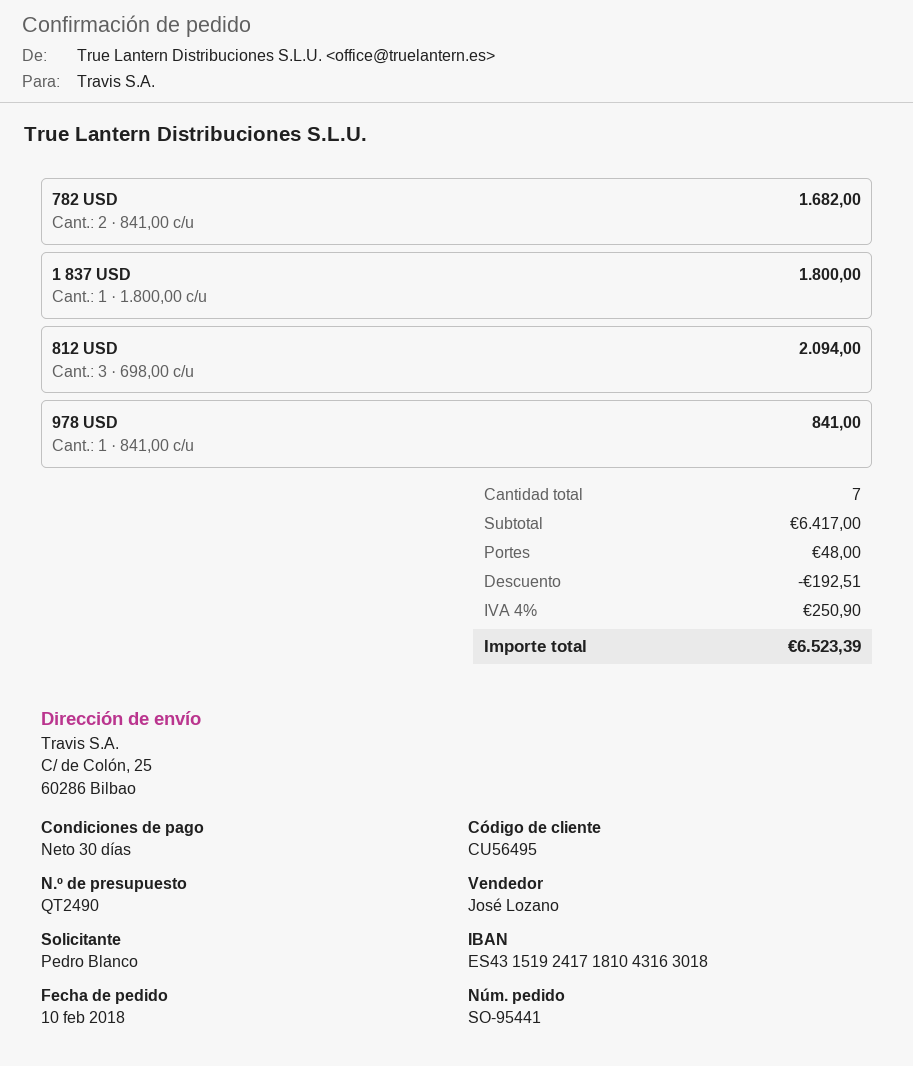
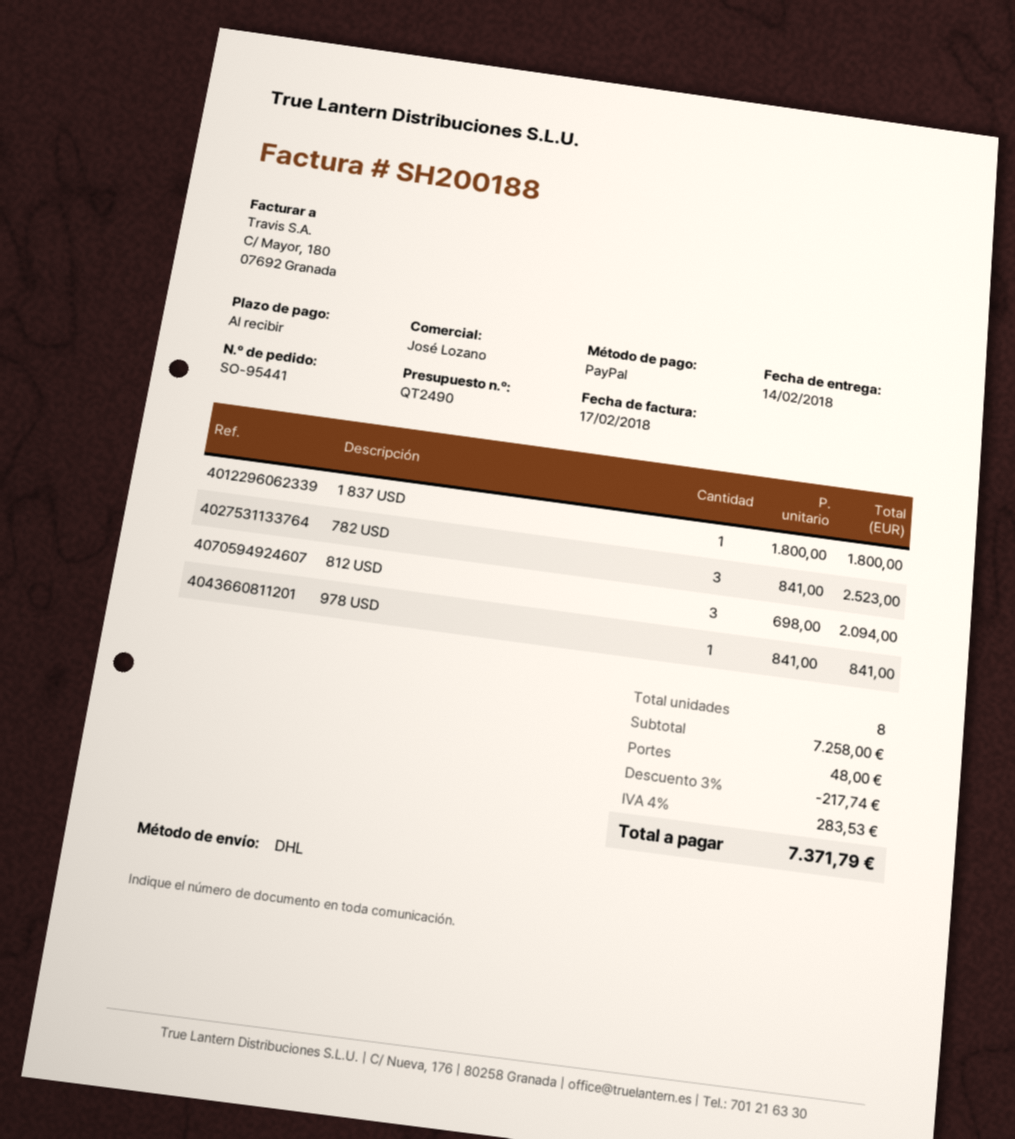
payment terms: 30 days -> on receipt
782 USD: 2 x 841.00 = 1682.00 -> 3 x 841.00 = 2523.00
total quantity: 7 -> 8
subtotal: 6417.00 -> 7258.00
discount: 192.51 -> 217.74
tax: 4% = 250.90 -> 4% = 283.53
total: 6523.39 -> 7371.79

